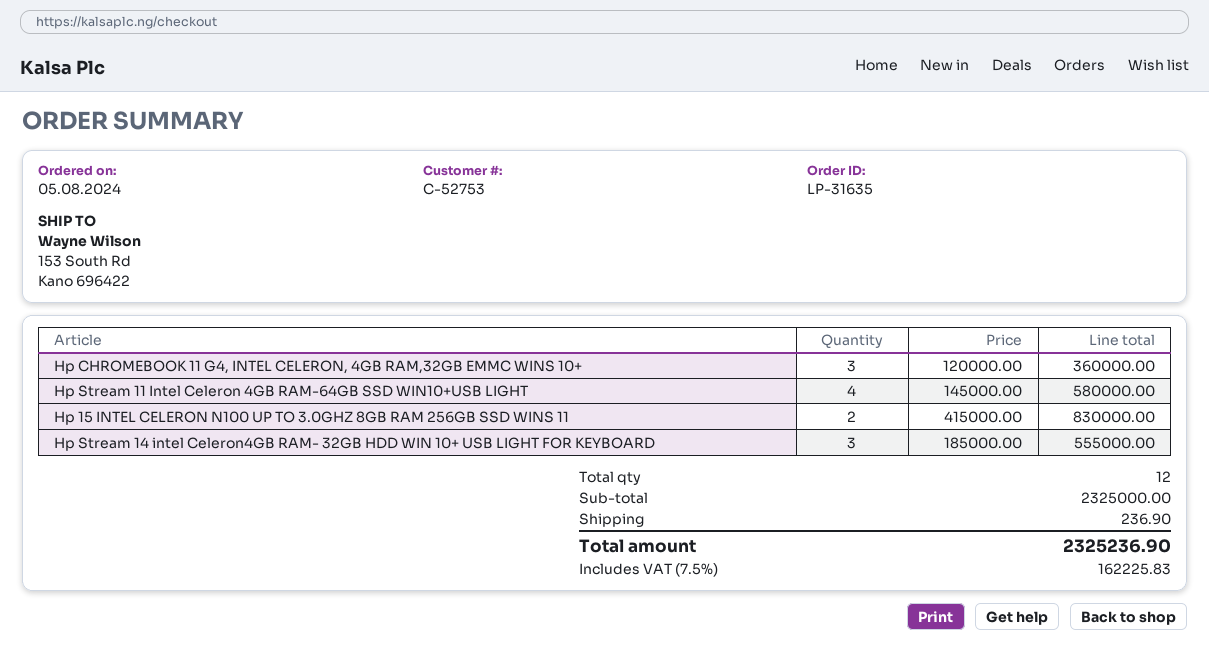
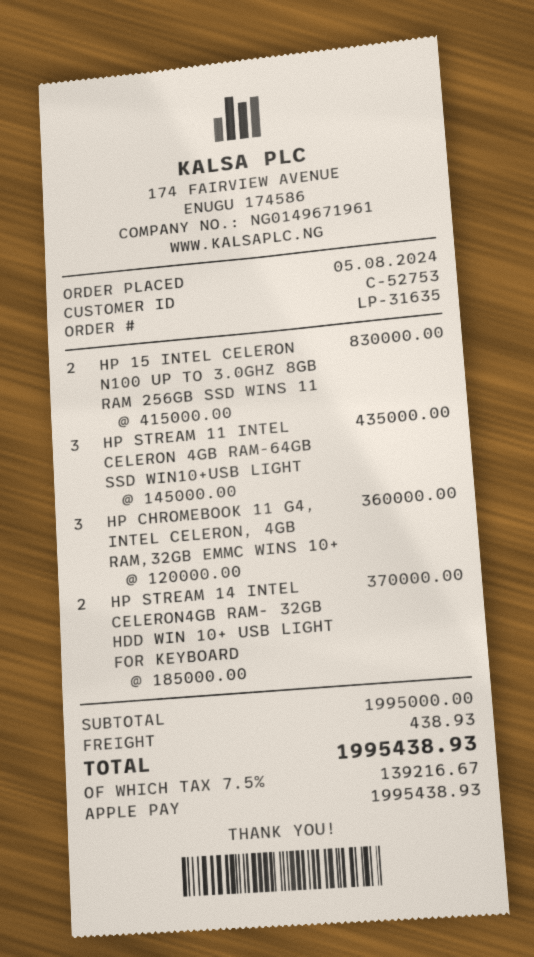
Hp Stream 11 Intel Celeron 4GB RAM-64GB SSD WIN10+USB LIGHT: 4 x 145000.00 = 580000.00 -> 3 x 145000.00 = 435000.00
Hp Stream 14 intel Celeron4GB RAM- 32GB HDD WIN 10+ USB LIGHT FOR KEYBOARD: 3 x 185000.00 = 555000.00 -> 2 x 185000.00 = 370000.00
subtotal: 2325000.00 -> 1995000.00
shipping: 236.90 -> 438.93
tax: 7.5% = 162225.83 -> 7.5% = 139216.67
total: 2325236.90 -> 1995438.93

